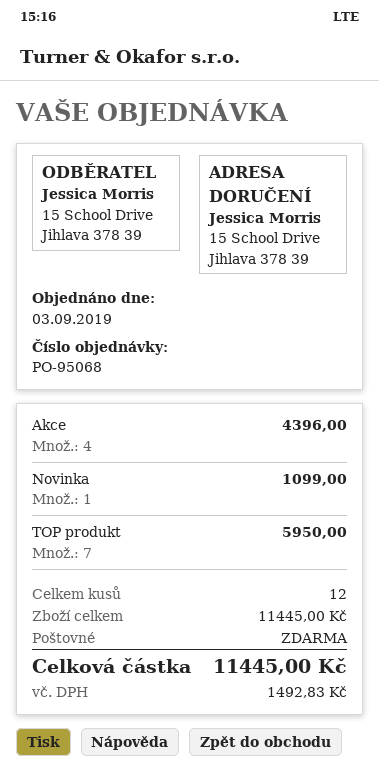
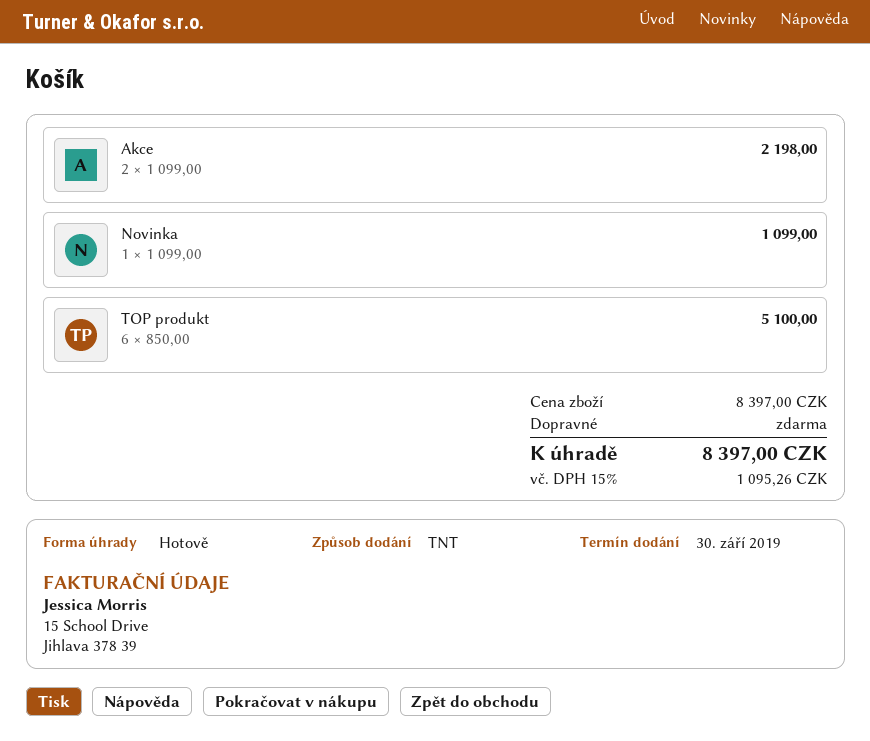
Akce: 4 for 4396.00 -> 2 for 2198.00
TOP produkt: 7 for 5950.00 -> 6 for 5100.00
subtotal: 11445.00 -> 8397.00
tax: 1492.83 -> 1095.26
total: 11445.00 -> 8397.00

